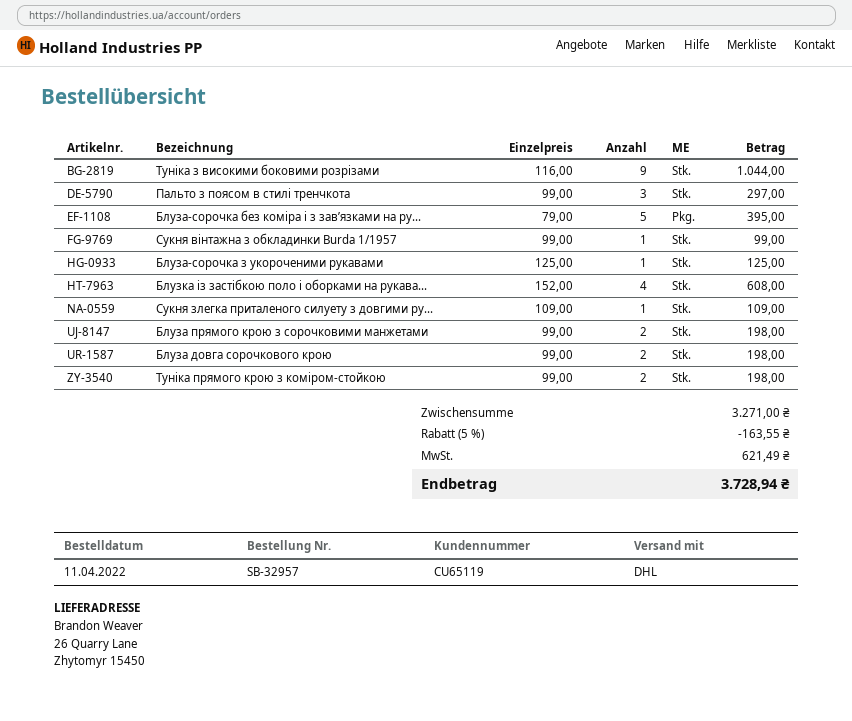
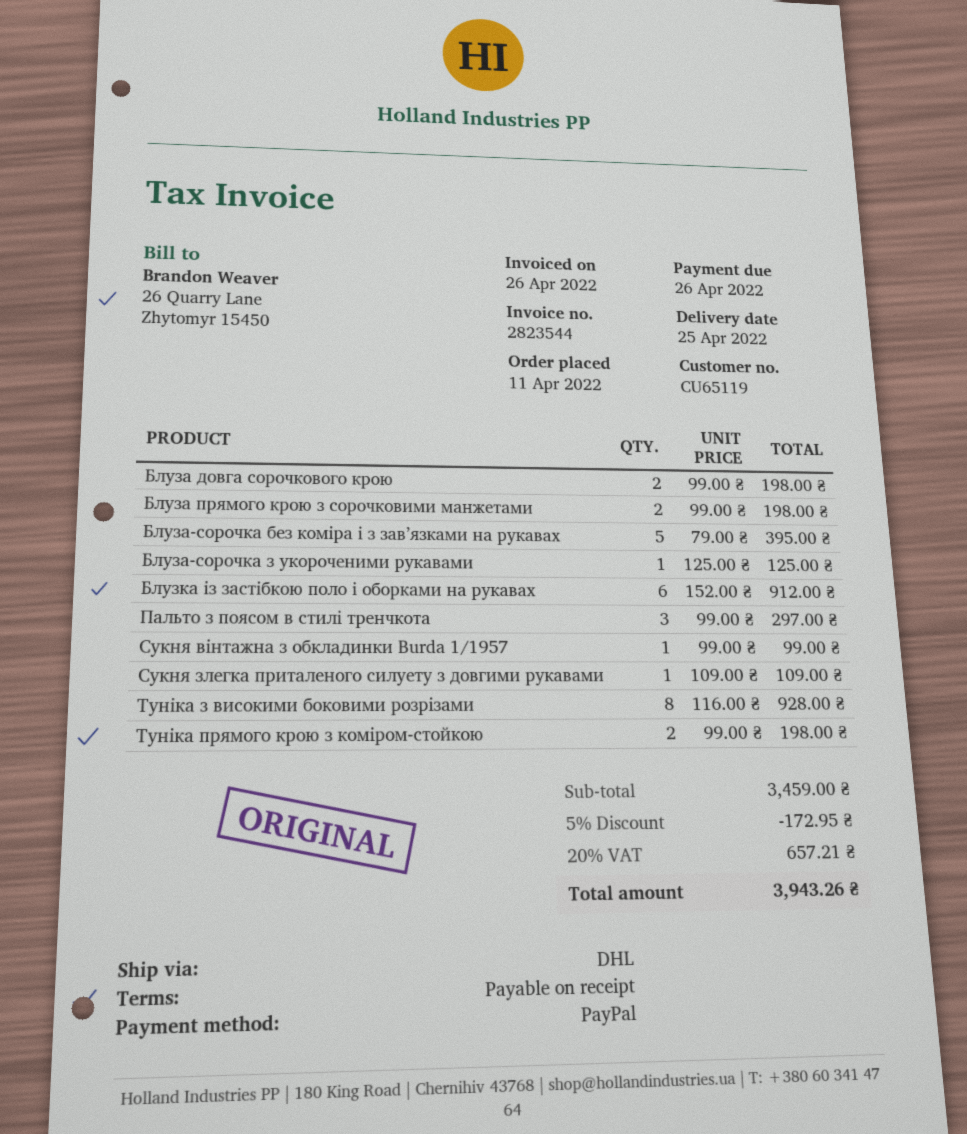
Туніка з високими боковими розрізами: 9 x 116.00 = 1044.00 -> 8 x 116.00 = 928.00
Блузка із застібкою поло і оборками на рукава...: 4 x 152.00 = 608.00 -> 6 x 152.00 = 912.00
subtotal: 3271.00 -> 3459.00
discount: 5% = 163.55 -> 5% = 172.95
tax: 621.49 -> 657.21
total: 3728.94 -> 3943.26

